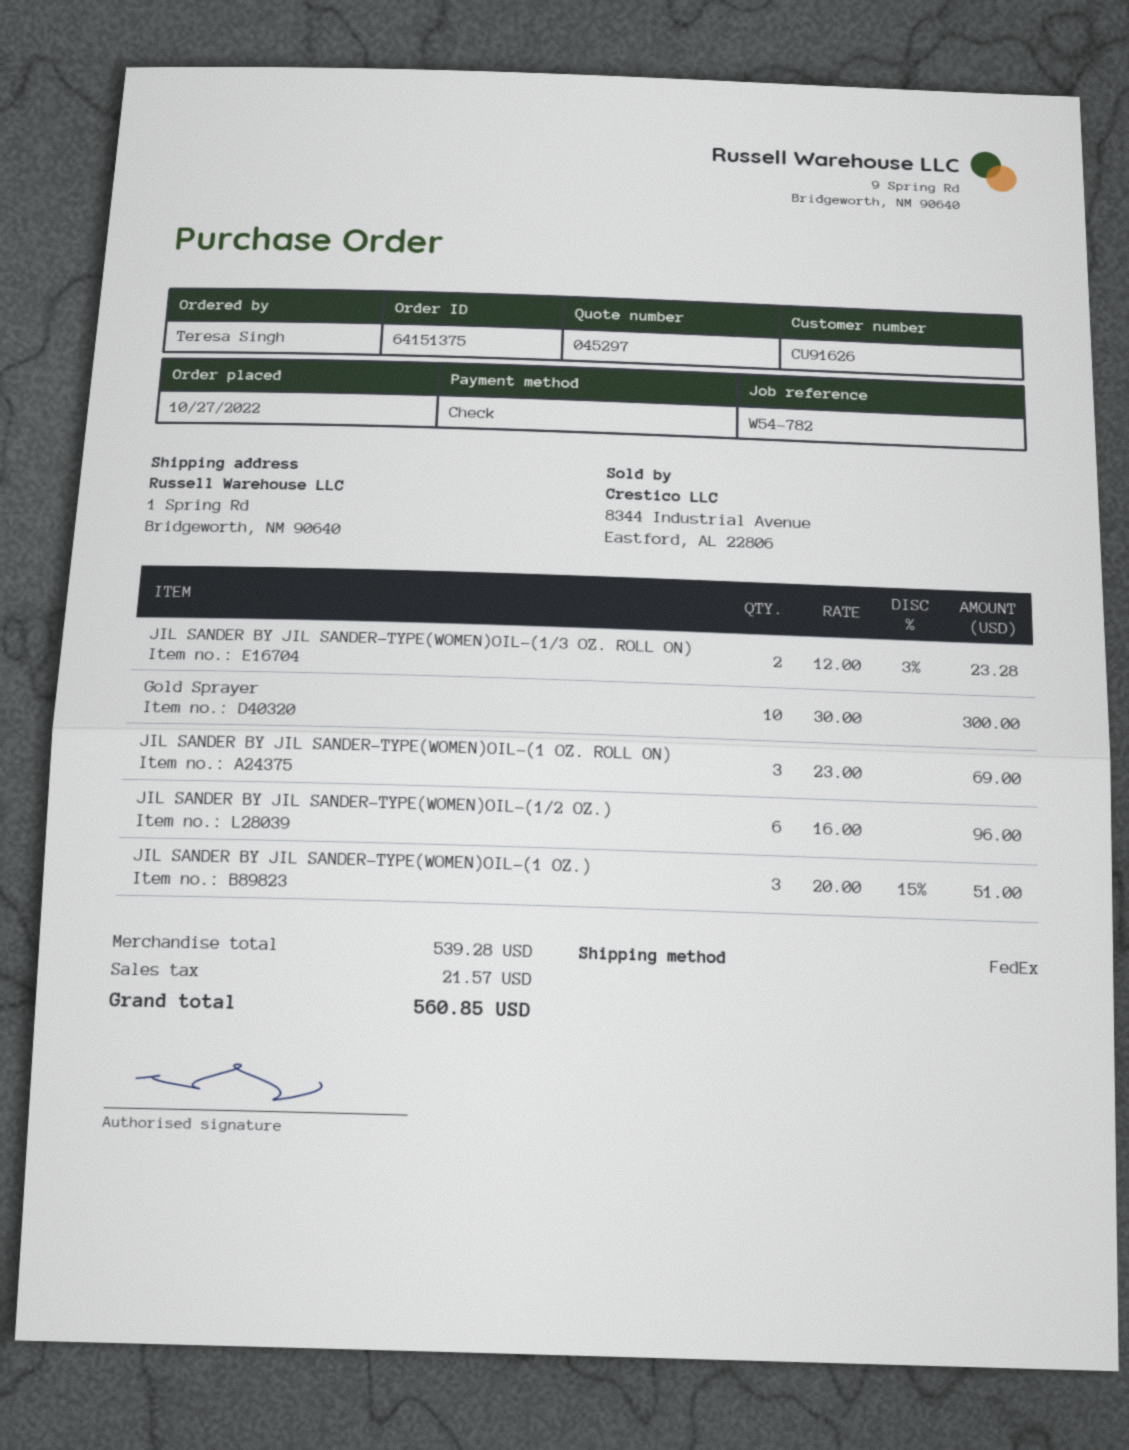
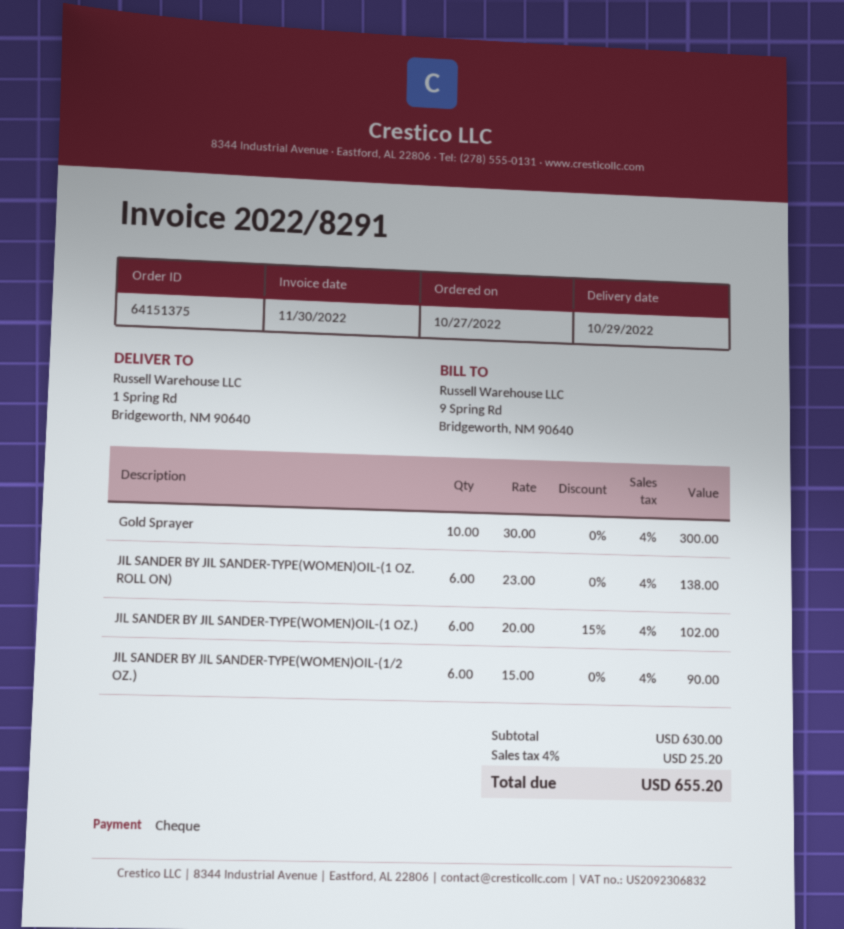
JIL SANDER BY JIL SANDER-TYPE(WOMEN)OIL-(1/3 OZ. ROLL ON): 2 x 12.00 - 3% = 23.28 -> none
JIL SANDER BY JIL SANDER-TYPE(WOMEN)OIL-(1 OZ. ROLL ON): 3 x 23.00 = 69.00 -> 6 x 23.00 = 138.00
JIL SANDER BY JIL SANDER-TYPE(WOMEN)OIL-(1/2 OZ.): 6 x 16.00 = 96.00 -> 6 x 15.00 = 90.00
JIL SANDER BY JIL SANDER-TYPE(WOMEN)OIL-(1 OZ.): 3 x 20.00 - 15% = 51.00 -> 6 x 20.00 - 15% = 102.00
subtotal: 539.28 -> 630.00
tax: 21.57 -> 25.20
total: 560.85 -> 655.20

